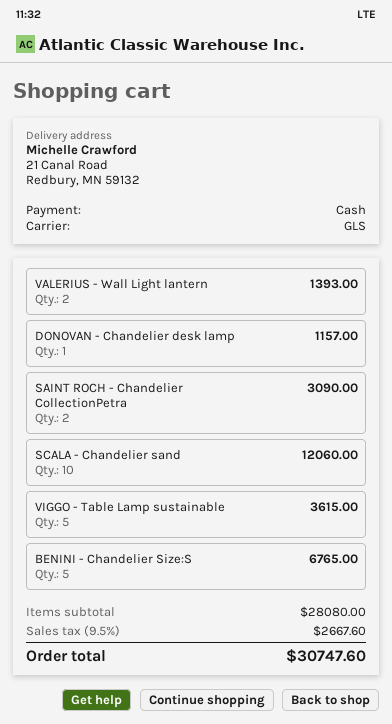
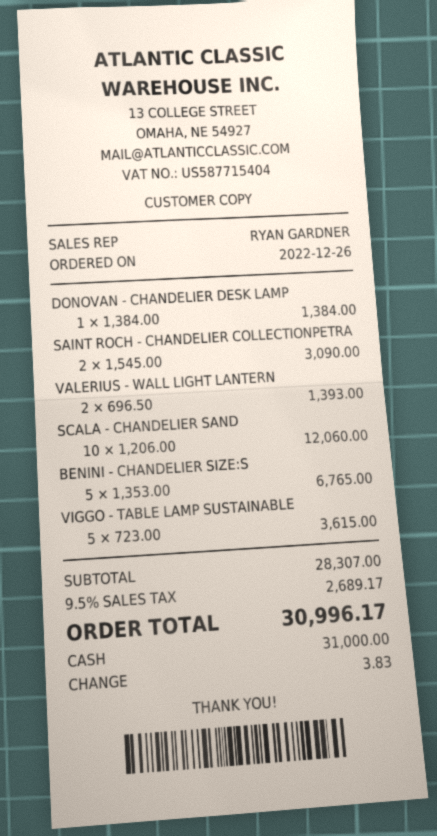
DONOVAN - Chandelier desk lamp: 1 for 1157.00 -> 1 for 1384.00
subtotal: 28080.00 -> 28307.00
tax: 9.5% = 2667.60 -> 9.5% = 2689.17
total: 30747.60 -> 30996.17

